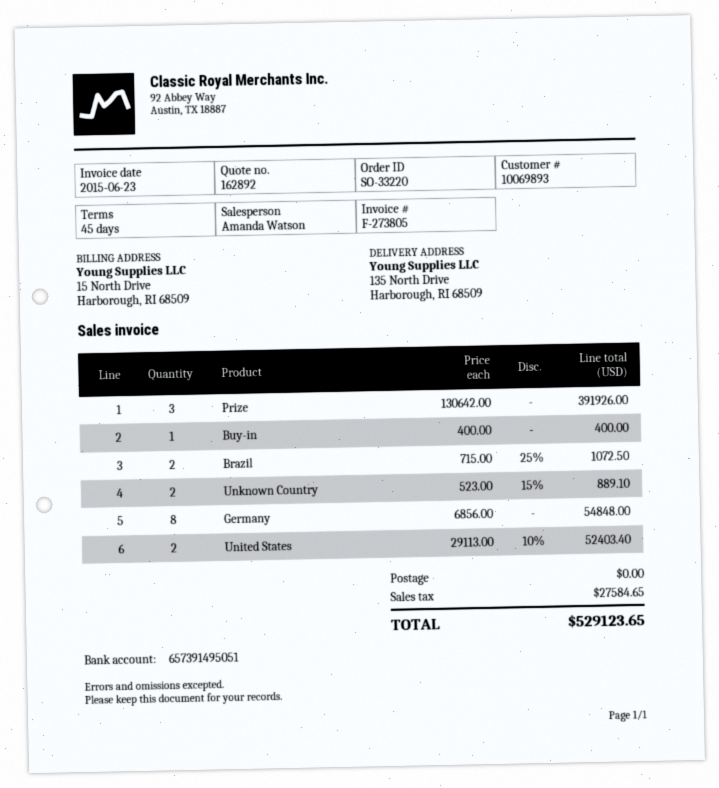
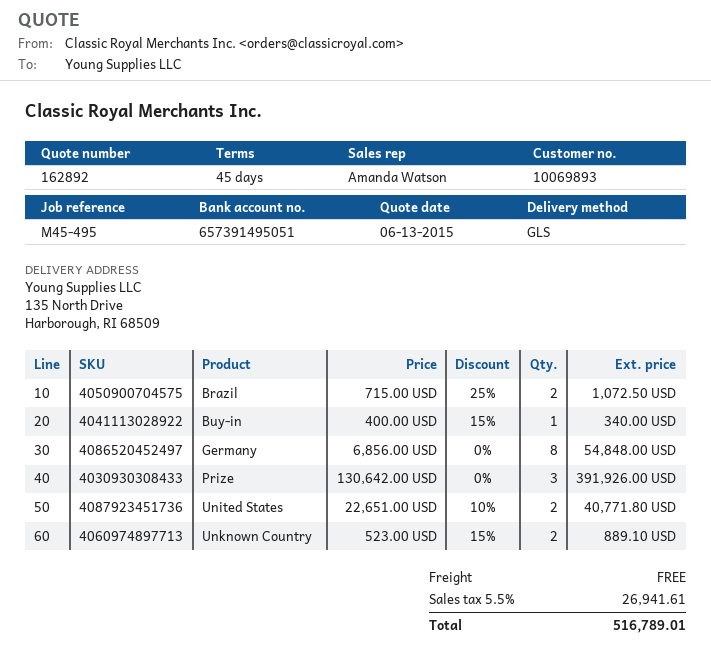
Buy-in: 1 x 400.00 = 400.00 -> 1 x 400.00 - 15% = 340.00
United States: 2 x 29113.00 - 10% = 52403.40 -> 2 x 22651.00 - 10% = 40771.80
tax: 27584.65 -> 26941.61
total: 529123.65 -> 516789.01

